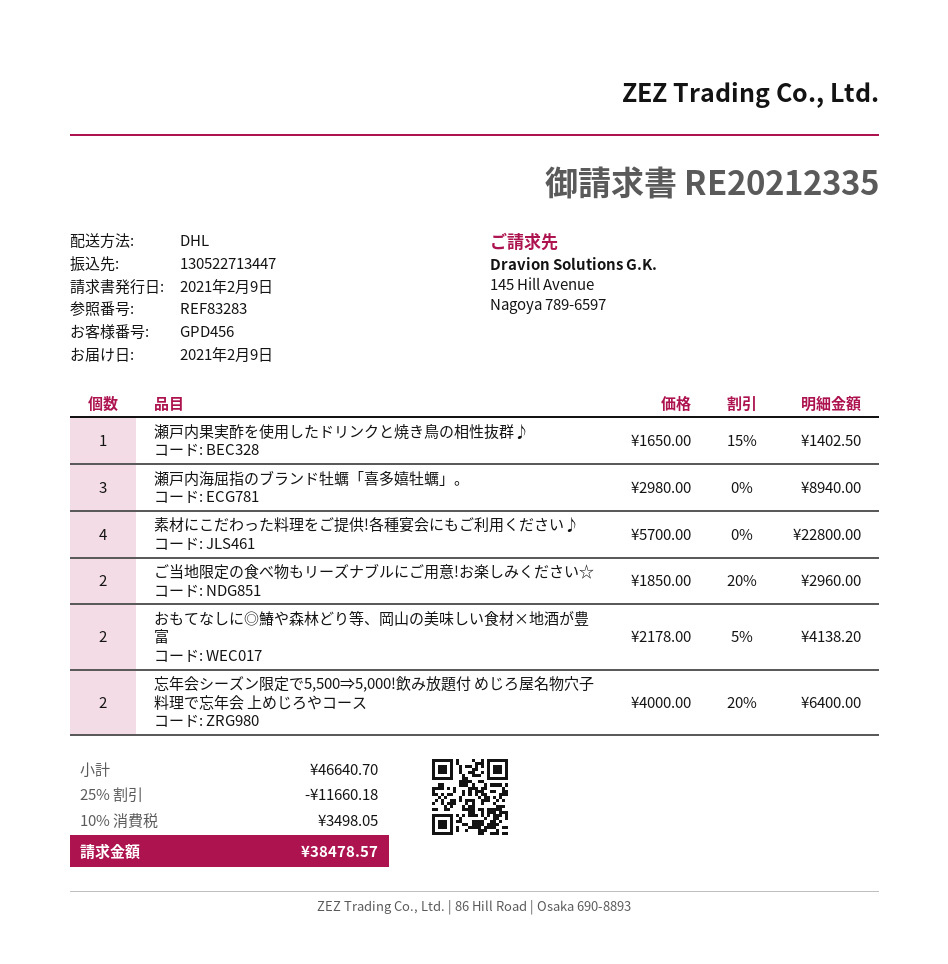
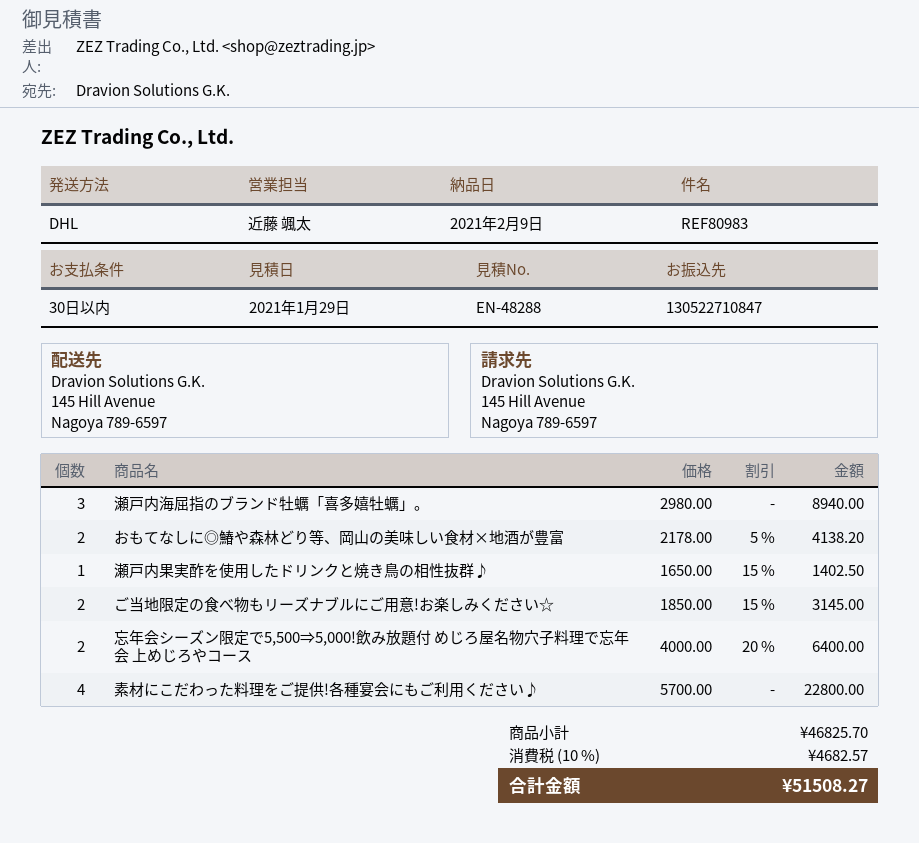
reference: REF83283 -> REF80983
bank account: 130522713447 -> 130522710847
ご当地限定の食べ物もリーズナブルにご用意!お楽しみください☆: 2 x 1850.00 - 20% = 2960.00 -> 2 x 1850.00 - 15% = 3145.00
subtotal: 46640.70 -> 46825.70
discount: 25% = 11660.18 -> none
tax: 10% = 3498.05 -> 10% = 4682.57
total: 38478.57 -> 51508.27

